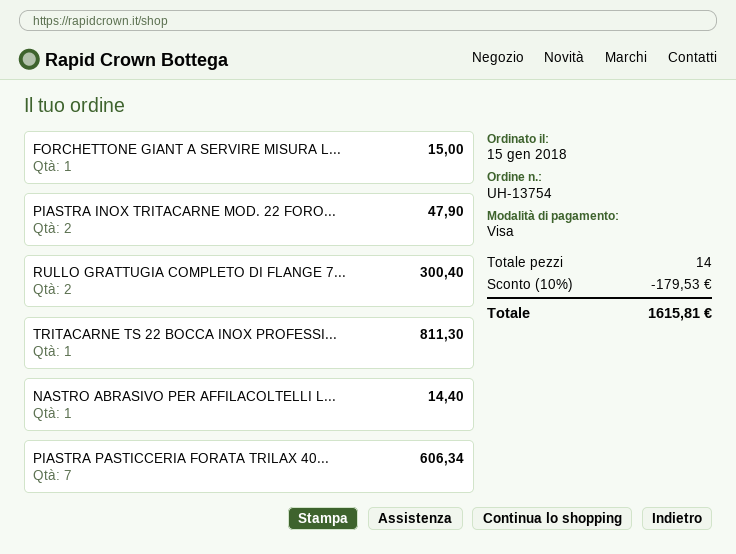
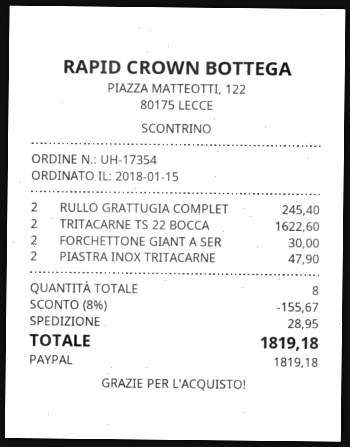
order number: UH-13754 -> UH-17354
payment method: Visa -> PayPal
FORCHETTONE GIANT A SERVIRE MISURA L...: 1 for 15.00 -> 2 for 30.00
RULLO GRATTUGIA COMPLETO DI FLANGE 7...: 2 for 300.40 -> 2 for 245.40
TRITACARNE TS 22 BOCCA INOX PROFESSI...: 1 for 811.30 -> 2 for 1622.60
NASTRO ABRASIVO PER AFFILACOLTELLI L...: 1 for 14.40 -> none
PIASTRA PASTICCERIA FORATA TRILAX 40...: 7 for 606.34 -> none
total quantity: 14 -> 8
discount: 10% = 179.53 -> 8% = 155.67
shipping: none -> 28.95
total: 1615.81 -> 1819.18

